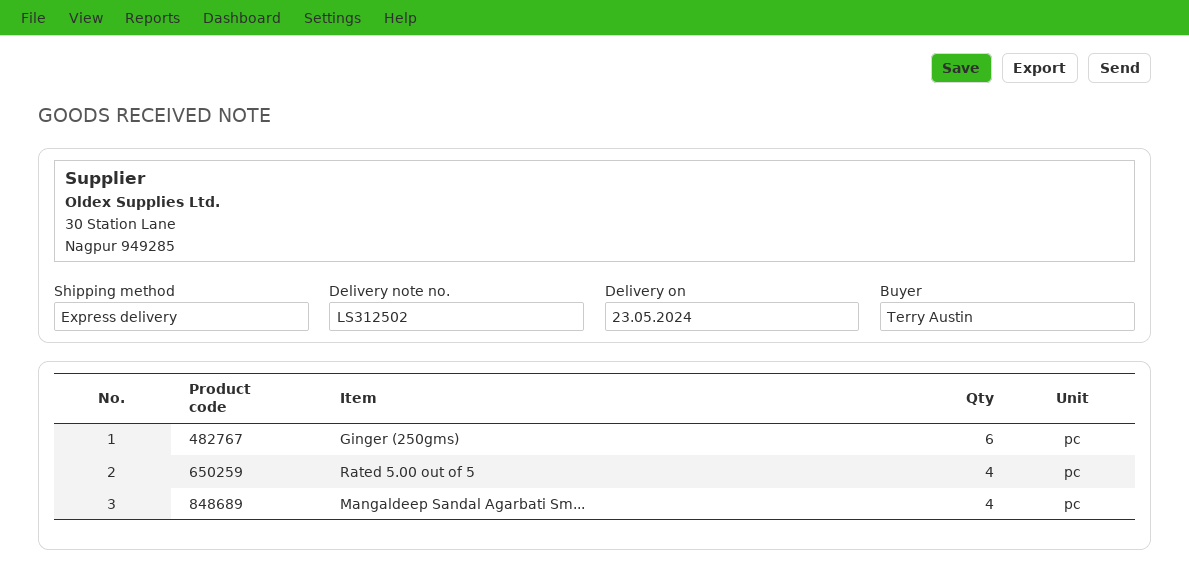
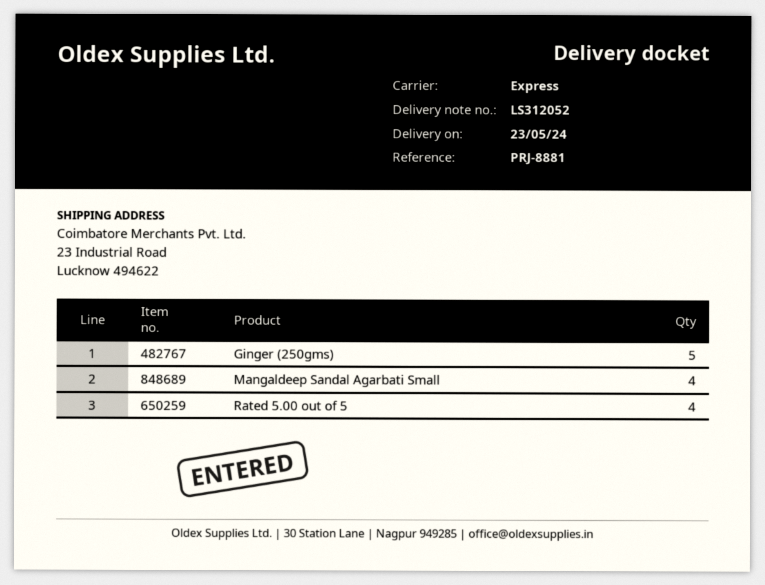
delivery note number: LS312502 -> LS312052
Ginger (250gms): 6 -> 5

